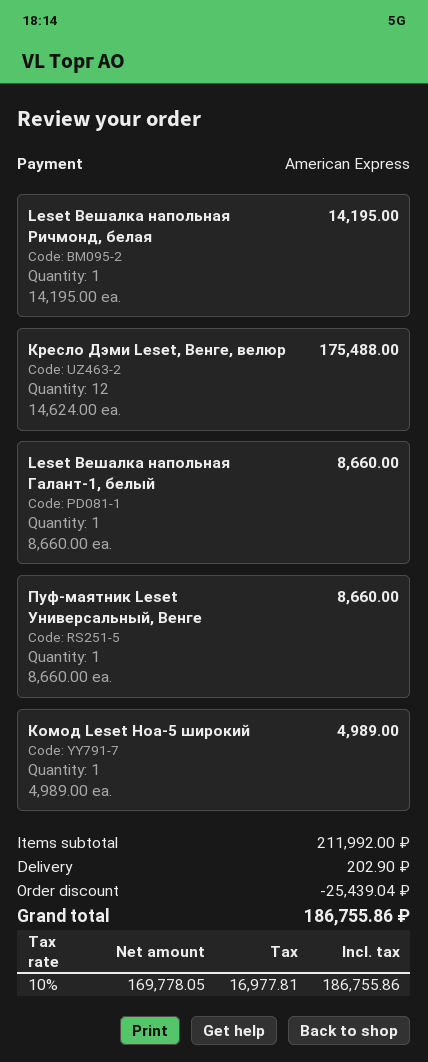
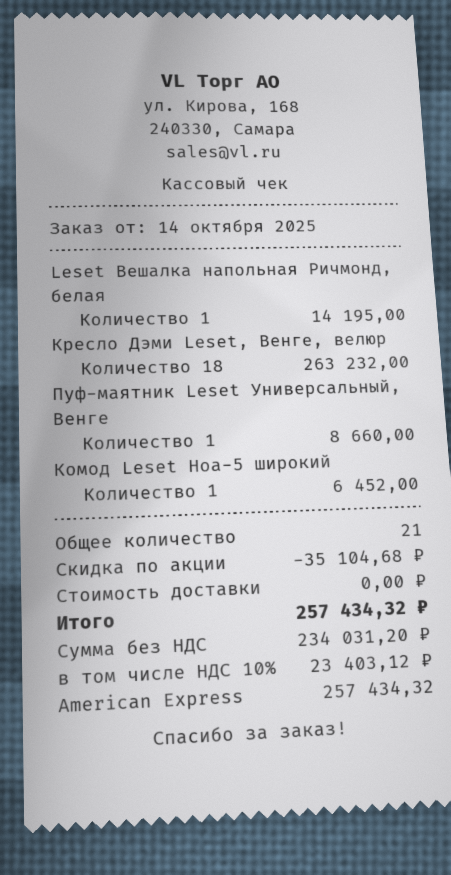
Кресло Дэми Leset, Венге, велюр: 12 for 175488.00 -> 18 for 263232.00
Leset Вешалка напольная Галант-1, белый: 1 for 8660.00 -> none
Комод Leset Ноа-5 широкий: 1 for 4989.00 -> 1 for 6452.00
discount: 25439.04 -> 35104.68
shipping: 202.90 -> 0.00
net: 169778.05 -> 234031.20
tax: 10% = 16977.81 -> 10% = 23403.12
total: 186755.86 -> 257434.32

